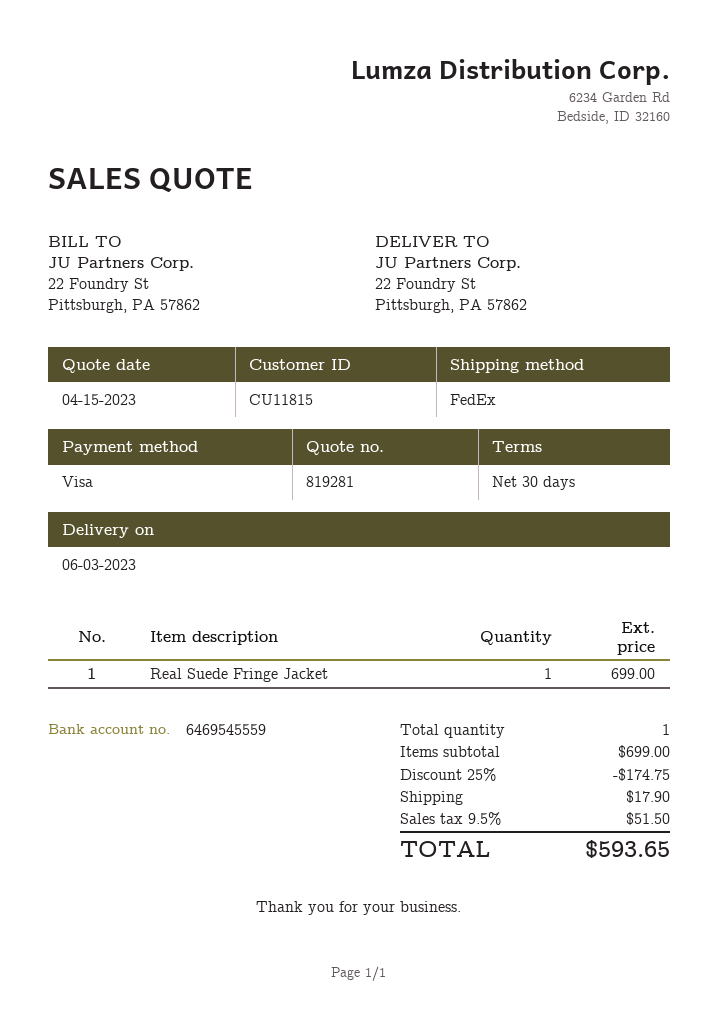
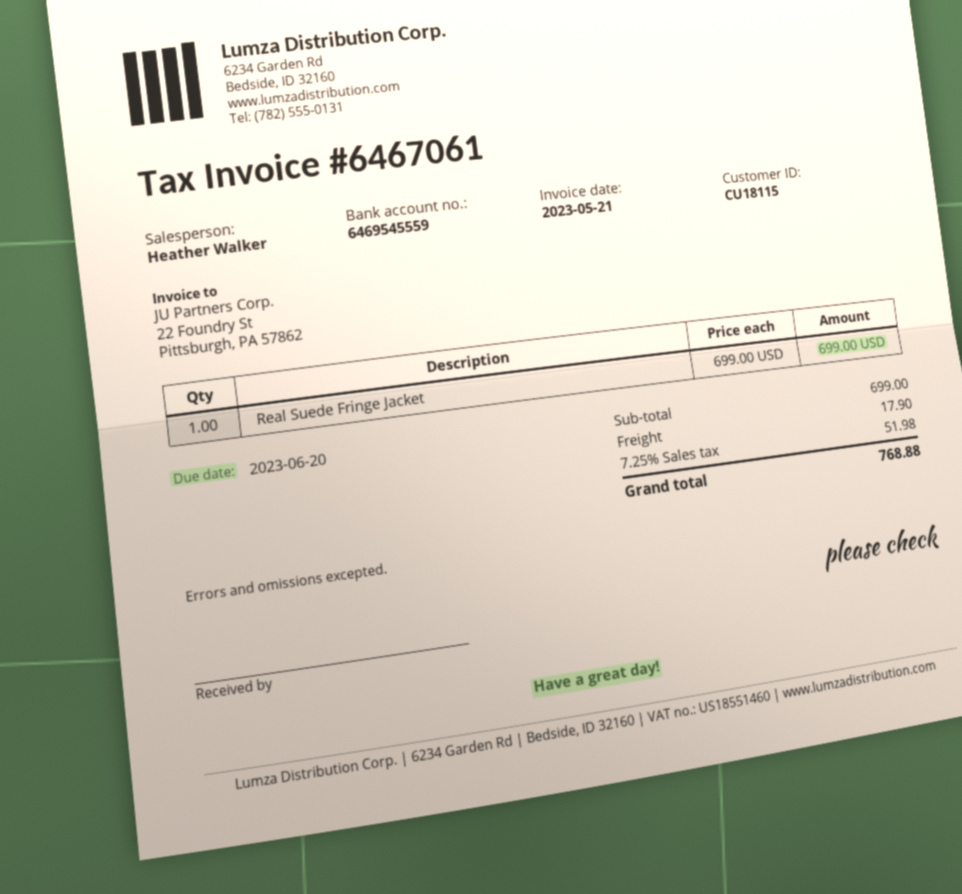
customer number: CU11815 -> CU18115
discount: 25% = 174.75 -> none
tax: 9.5% = 51.50 -> 7.25% = 51.98
total: 593.65 -> 768.88

